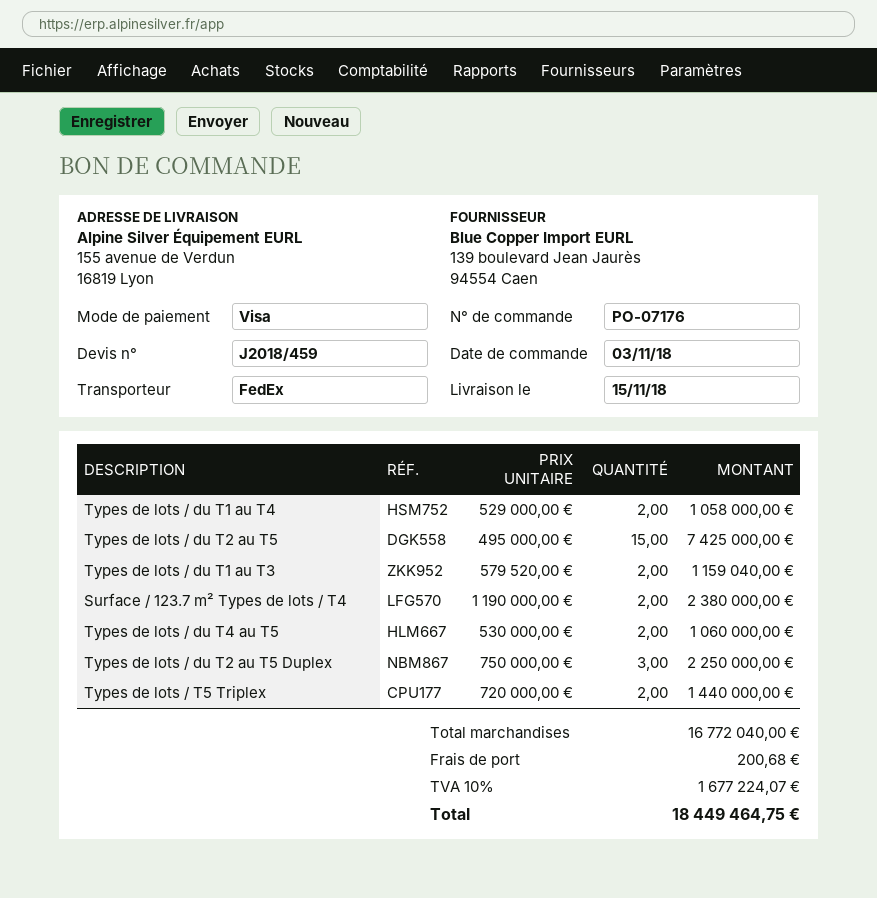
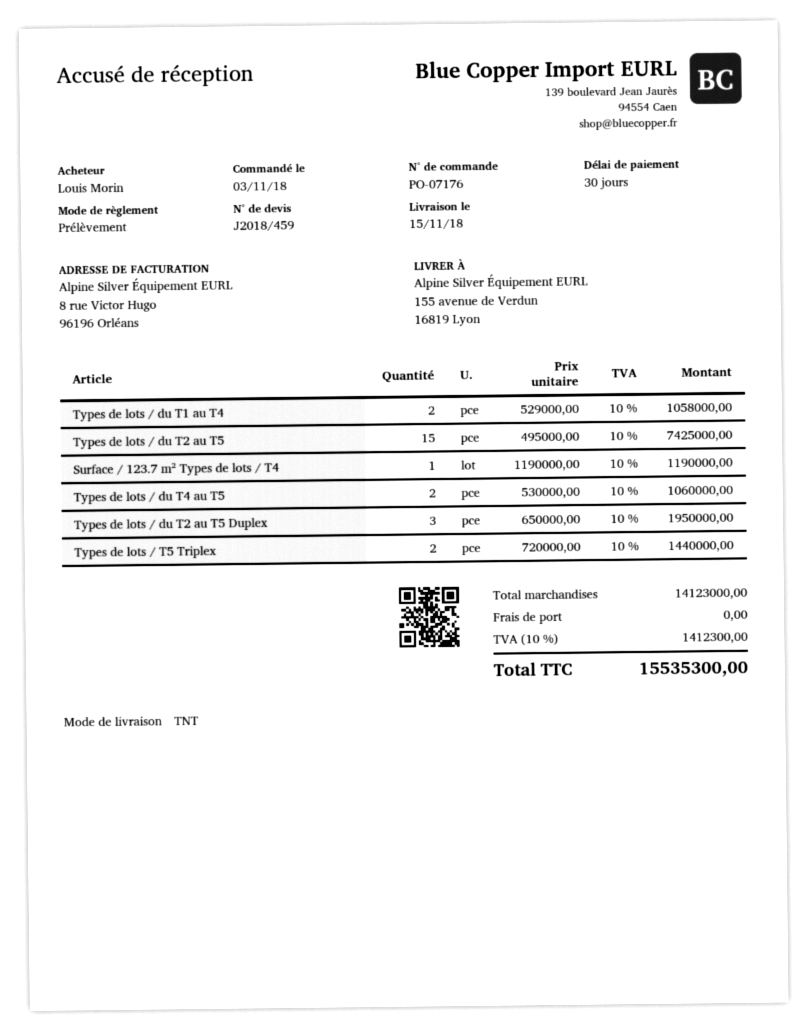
payment method: Visa -> direct debit
shipping method: FedEx -> TNT
Types de lots / du T1 au T3: 2 x 579520.00 = 1159040.00 -> none
Surface / 123.7 m² Types de lots / T4: 2 x 1190000.00 = 2380000.00 -> 1 x 1190000.00 = 1190000.00
Types de lots / du T2 au T5 Duplex: 3 x 750000.00 = 2250000.00 -> 3 x 650000.00 = 1950000.00
subtotal: 16772040.00 -> 14123000.00
shipping: 200.68 -> 0.00
tax: 10% = 1677224.07 -> 10% = 1412300.00
total: 18449464.75 -> 15535300.00

